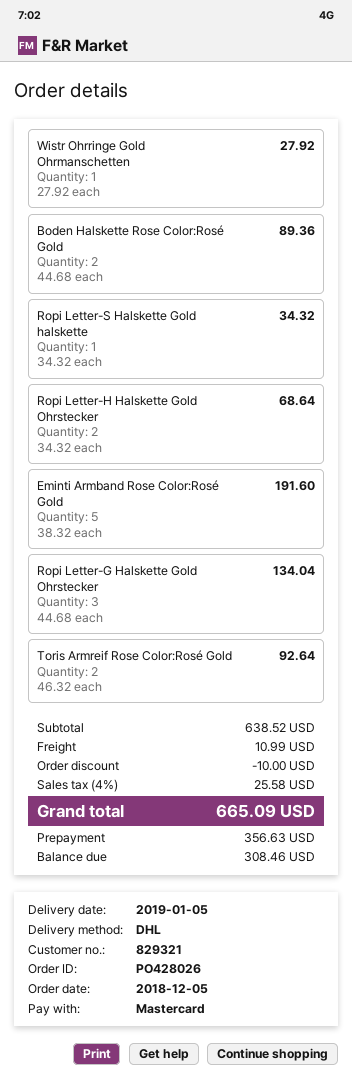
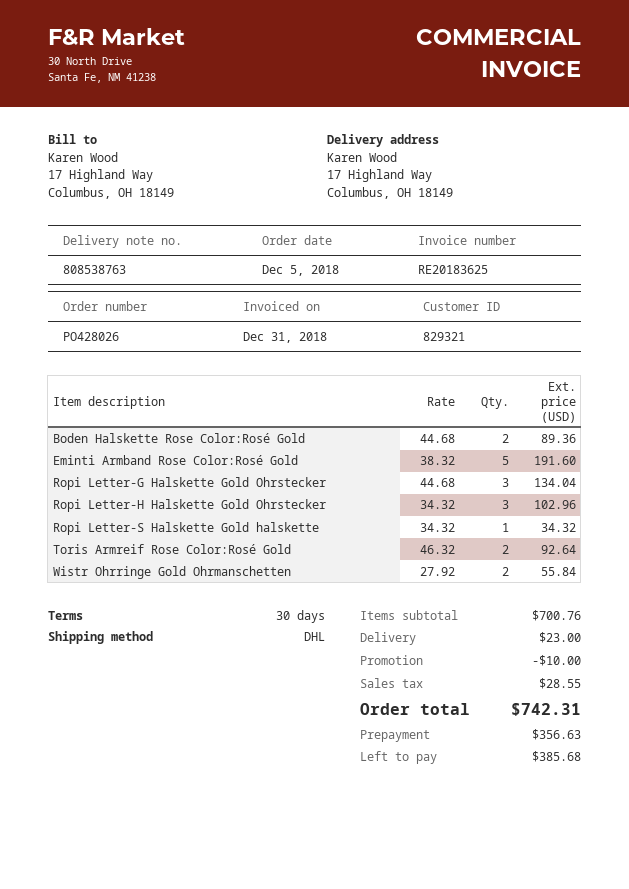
Wistr Ohrringe Gold Ohrmanschetten: 1 x 27.92 = 27.92 -> 2 x 27.92 = 55.84
Ropi Letter-H Halskette Gold Ohrstecker: 2 x 34.32 = 68.64 -> 3 x 34.32 = 102.96
subtotal: 638.52 -> 700.76
shipping: 10.99 -> 23.00
tax: 25.58 -> 28.55
total: 665.09 -> 742.31
balance: 308.46 -> 385.68

